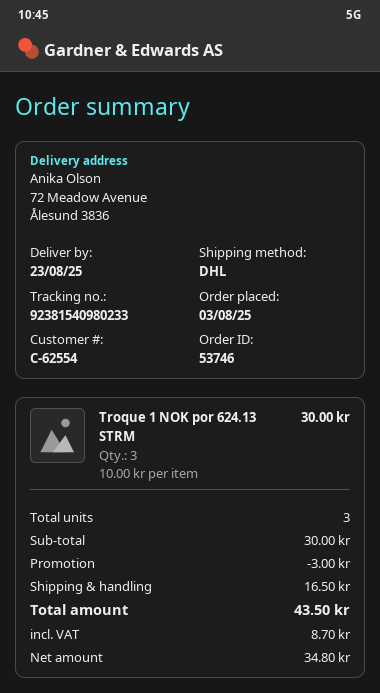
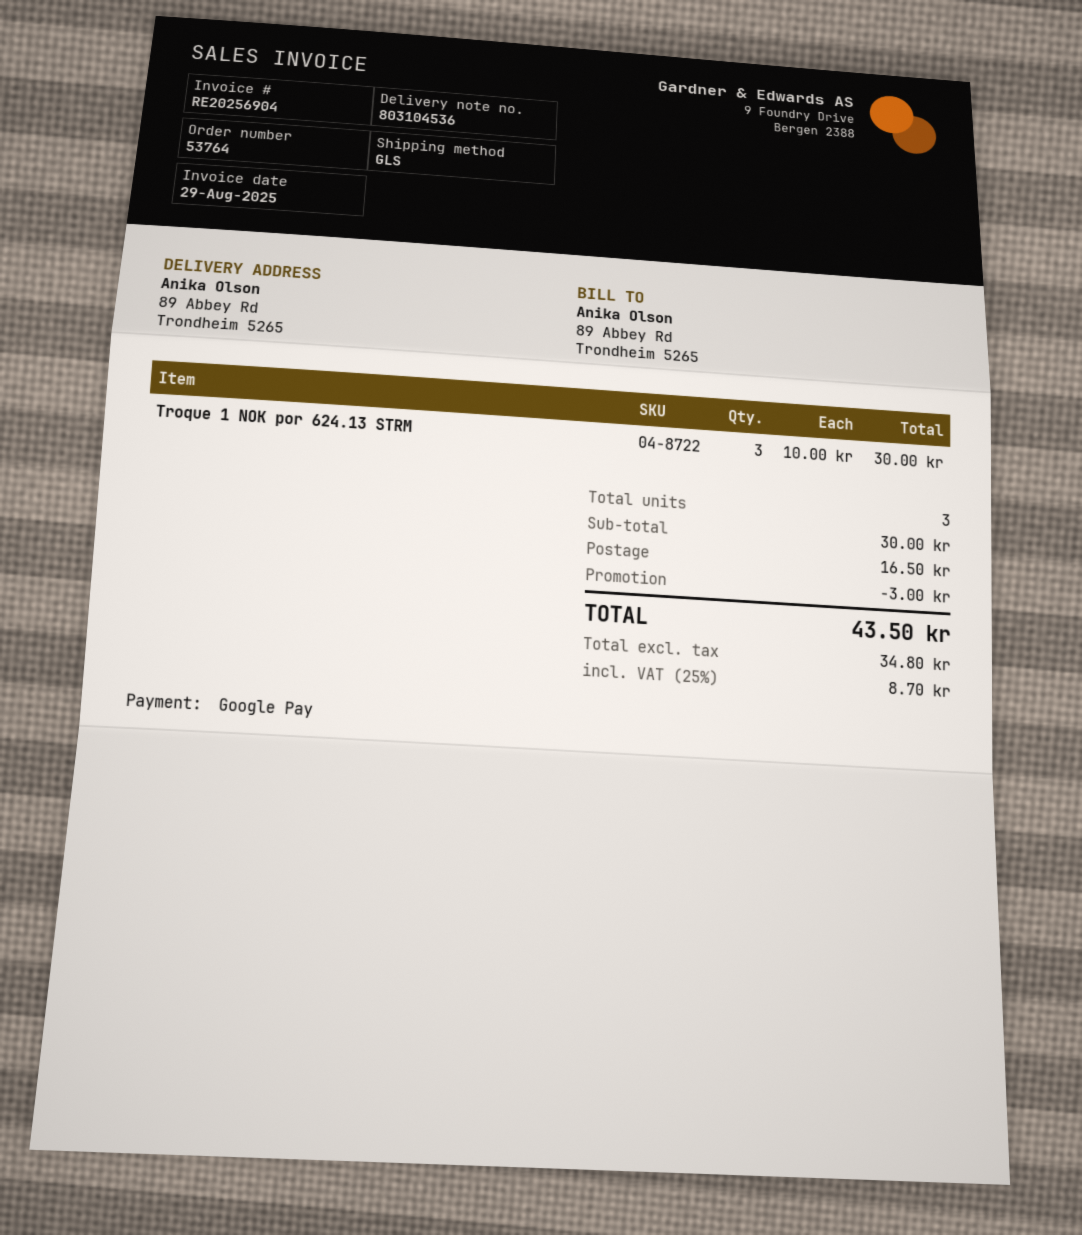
order number: 53746 -> 53764
shipping method: DHL -> GLS
ship to: 72 Meadow Avenue, Ålesund 3836 -> 89 Abbey Rd, Trondheim 5265

